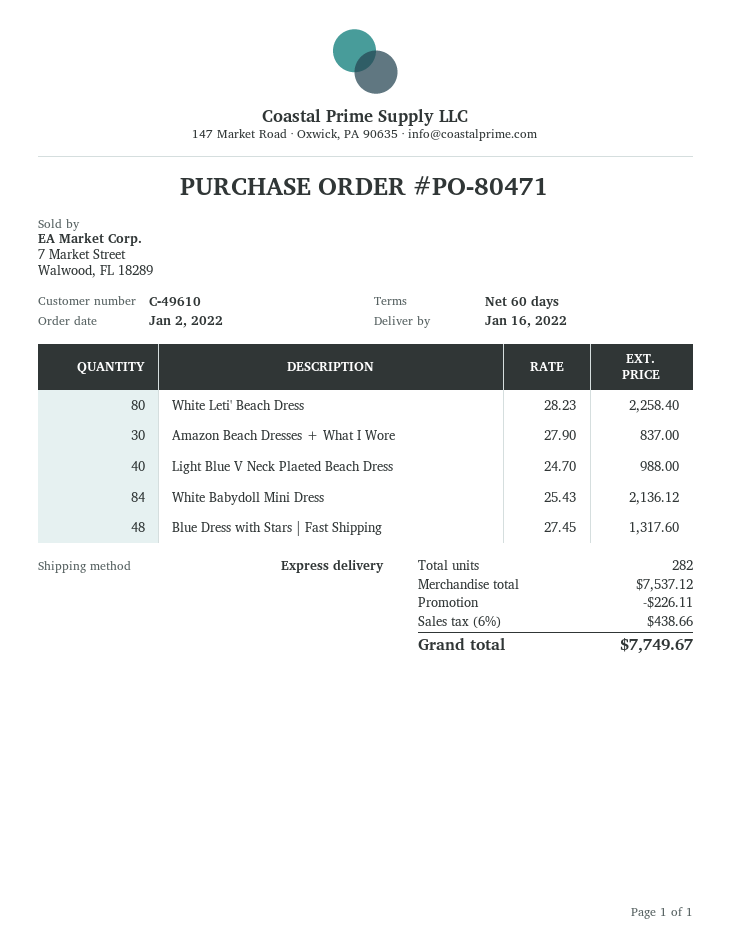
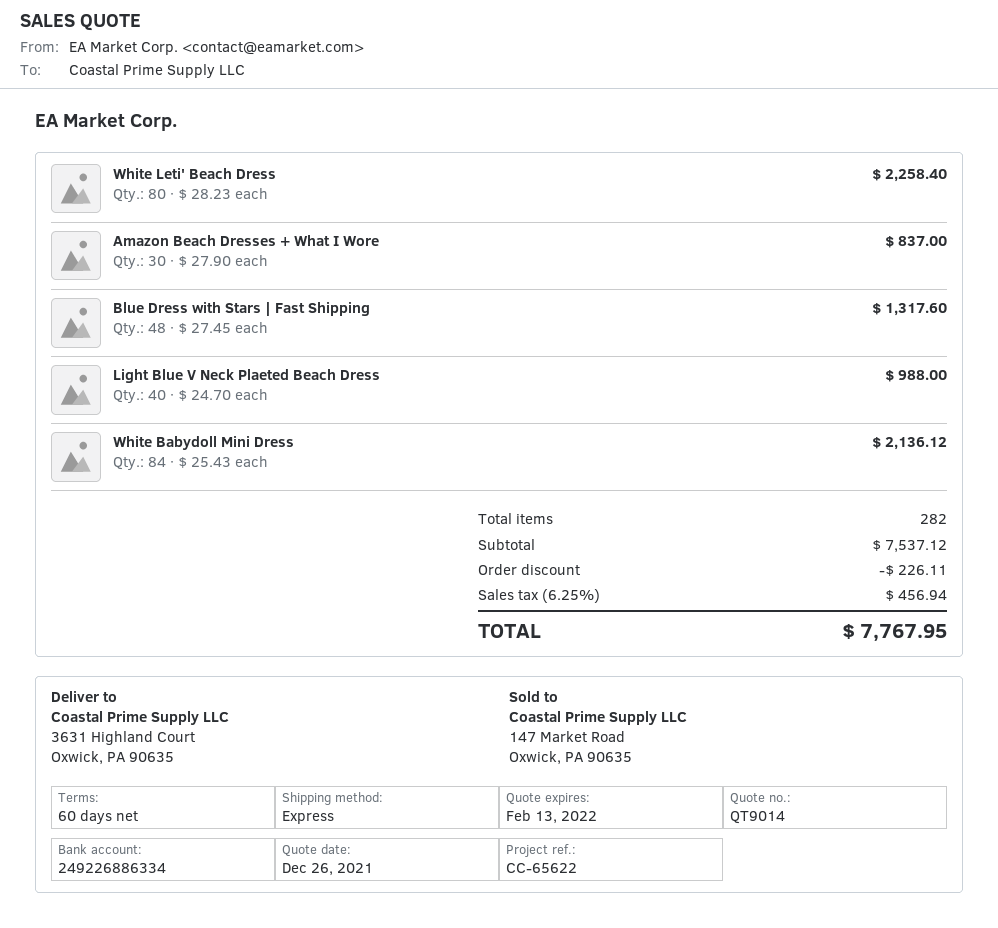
tax: 6% = 438.66 -> 6.25% = 456.94
total: 7749.67 -> 7767.95

